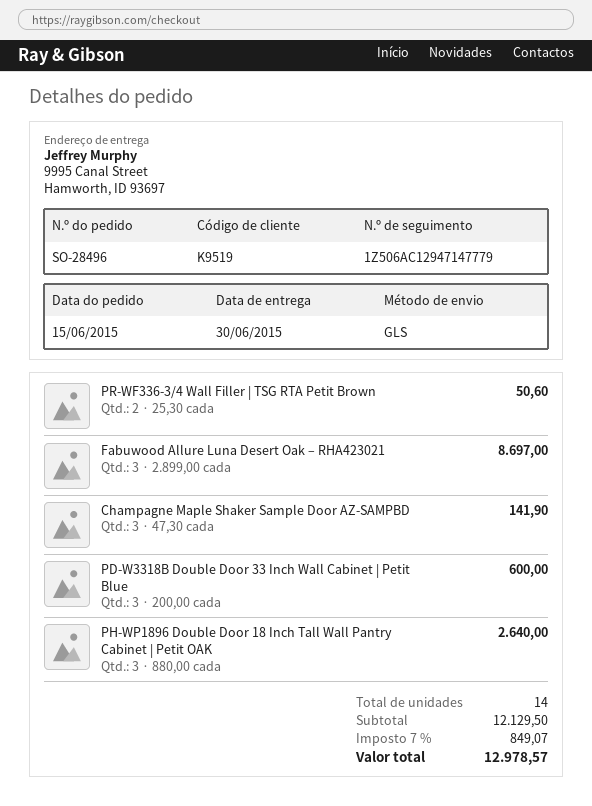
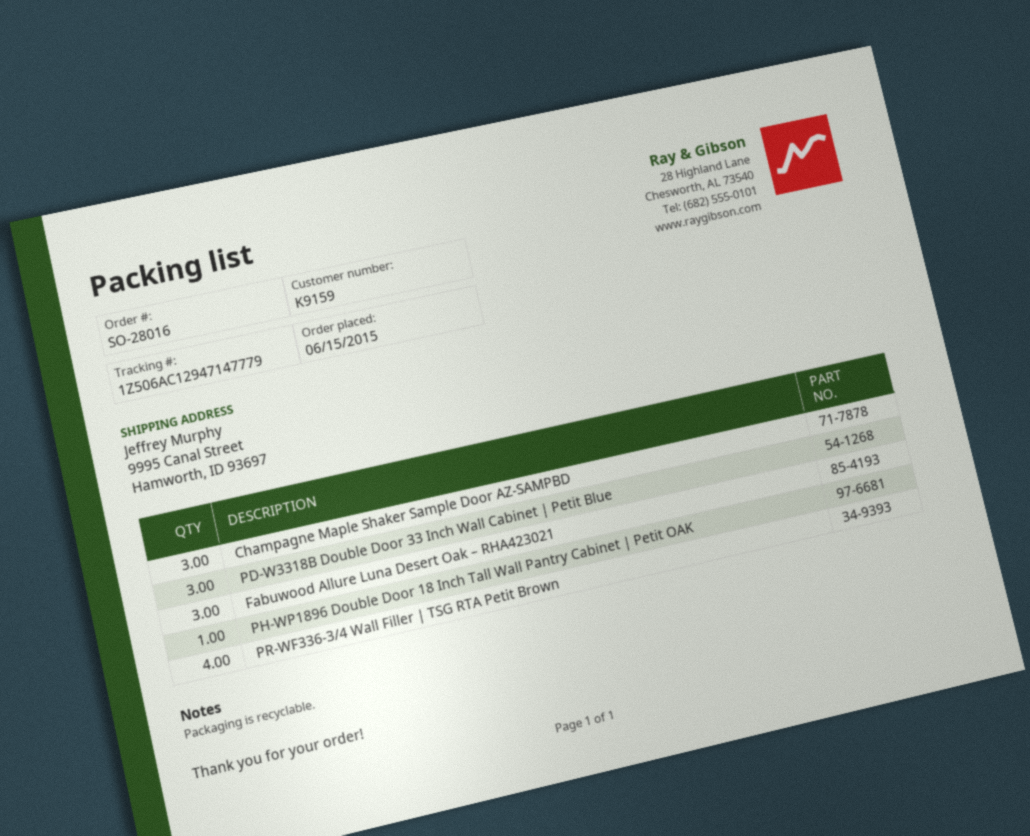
order number: SO-28496 -> SO-28016
customer number: K9519 -> K9159
PR-WF336-3/4 Wall Filler | TSG RTA Petit Brown: 2 -> 4
PH-WP1896 Double Door 18 Inch Tall Wall Pantry Cabinet | Petit OAK: 3 -> 1

